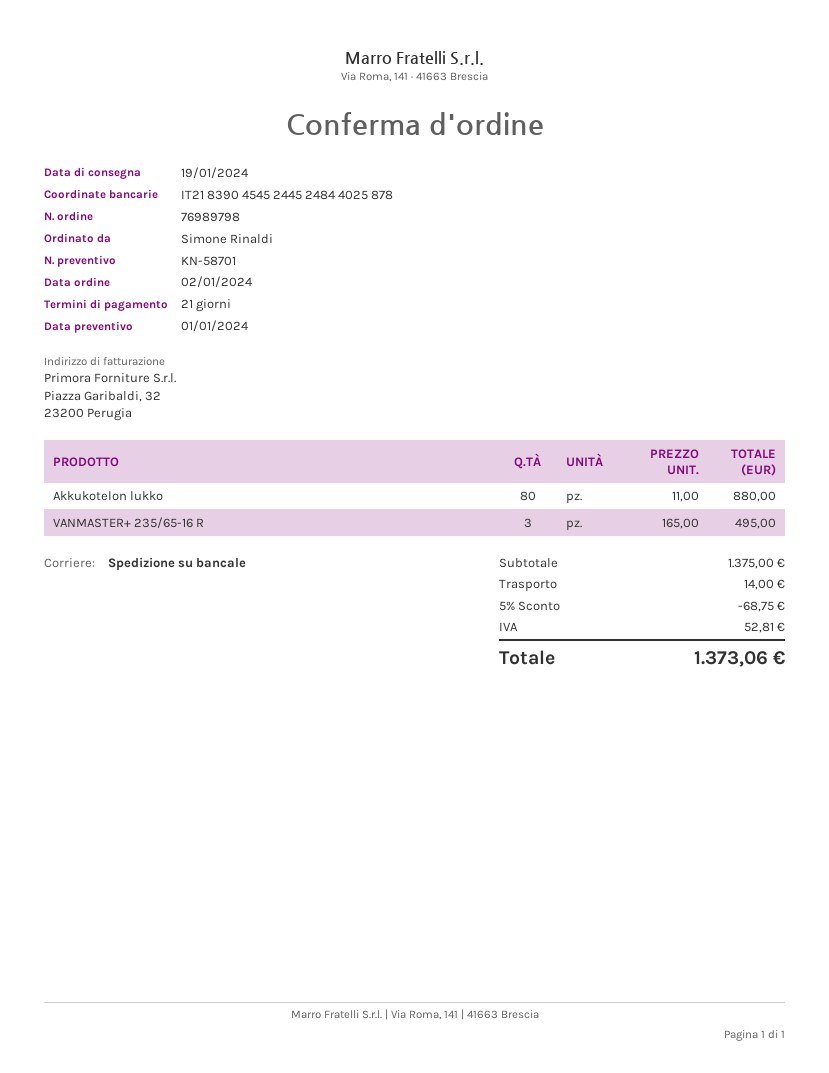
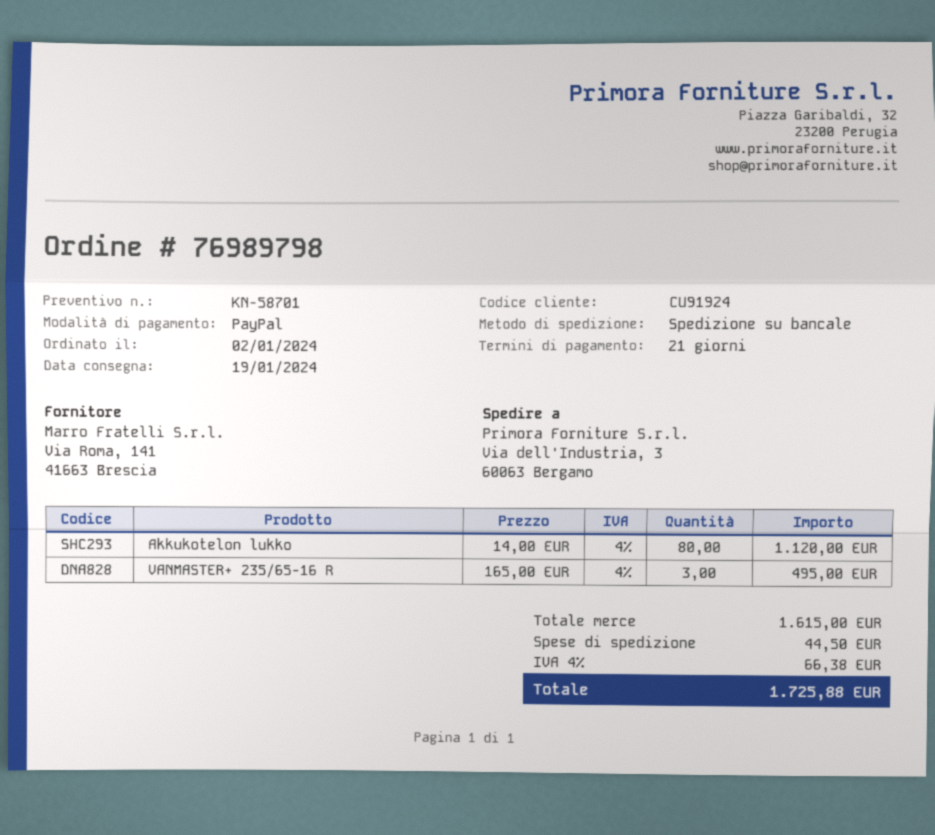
Akkukotelon lukko: 80 x 11.00 = 880.00 -> 80 x 14.00 = 1120.00
subtotal: 1375.00 -> 1615.00
discount: 5% = 68.75 -> none
shipping: 14.00 -> 44.50
tax: 52.81 -> 66.38
total: 1373.06 -> 1725.88

